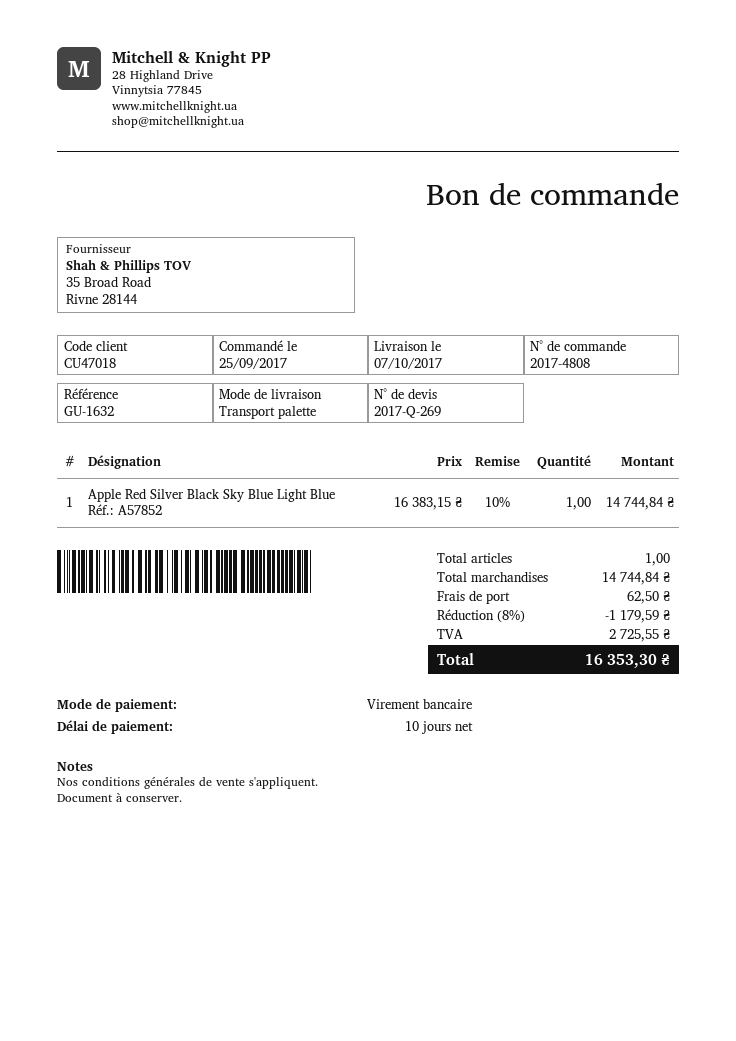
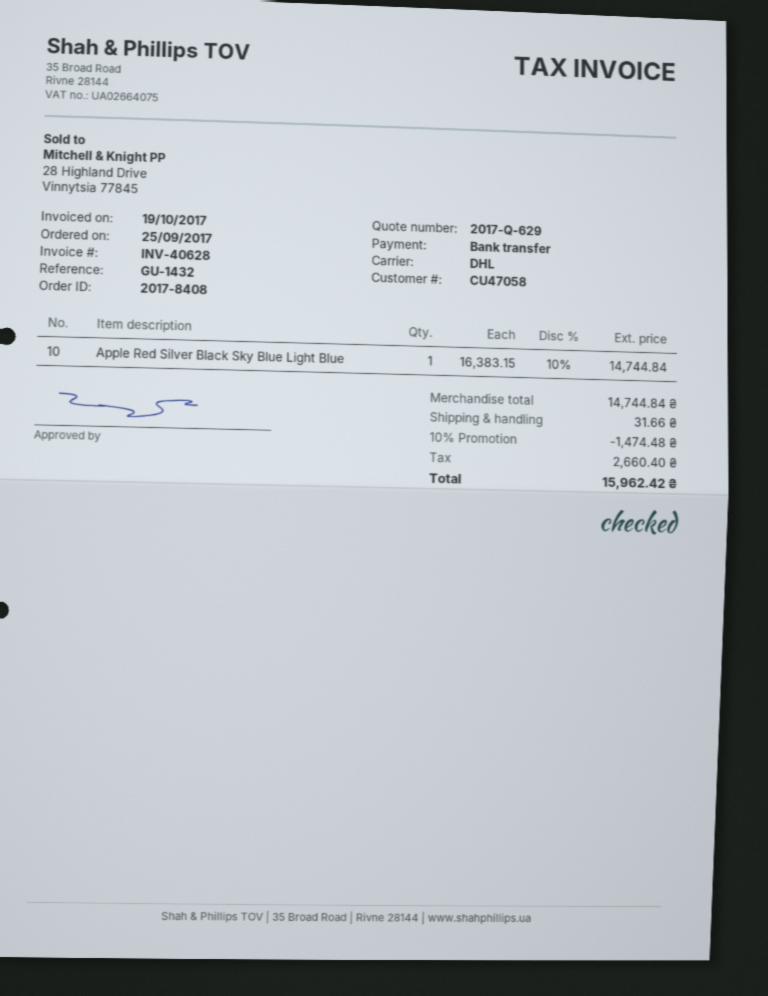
quote number: 2017-Q-269 -> 2017-Q-629
order number: 2017-4808 -> 2017-8408
customer number: CU47018 -> CU47058
reference: GU-1632 -> GU-1432
shipping method: pallet freight -> DHL
discount: 8% = 1179.59 -> 10% = 1474.48
shipping: 62.50 -> 31.66
tax: 2725.55 -> 2660.40
total: 16353.30 -> 15962.42

